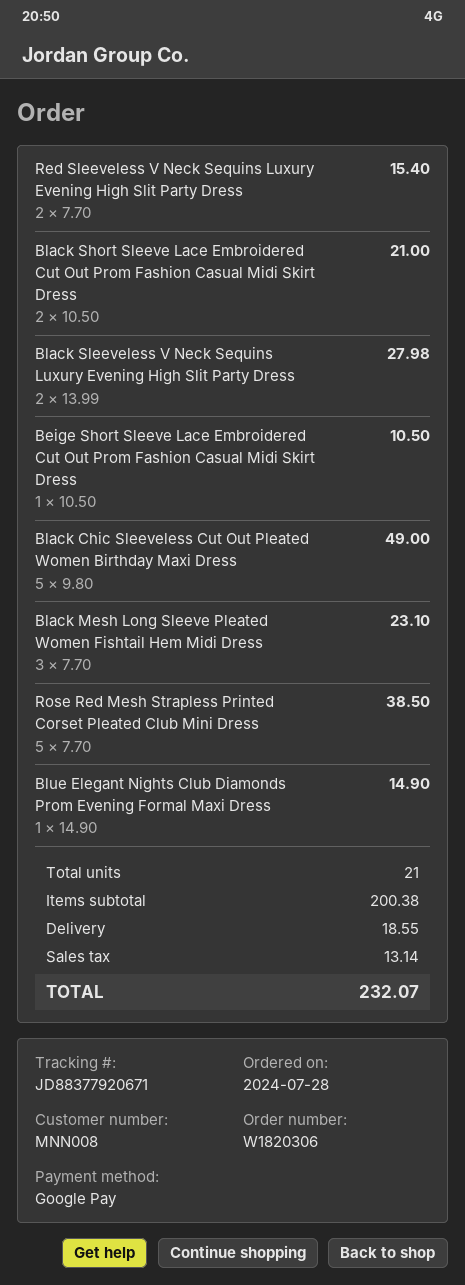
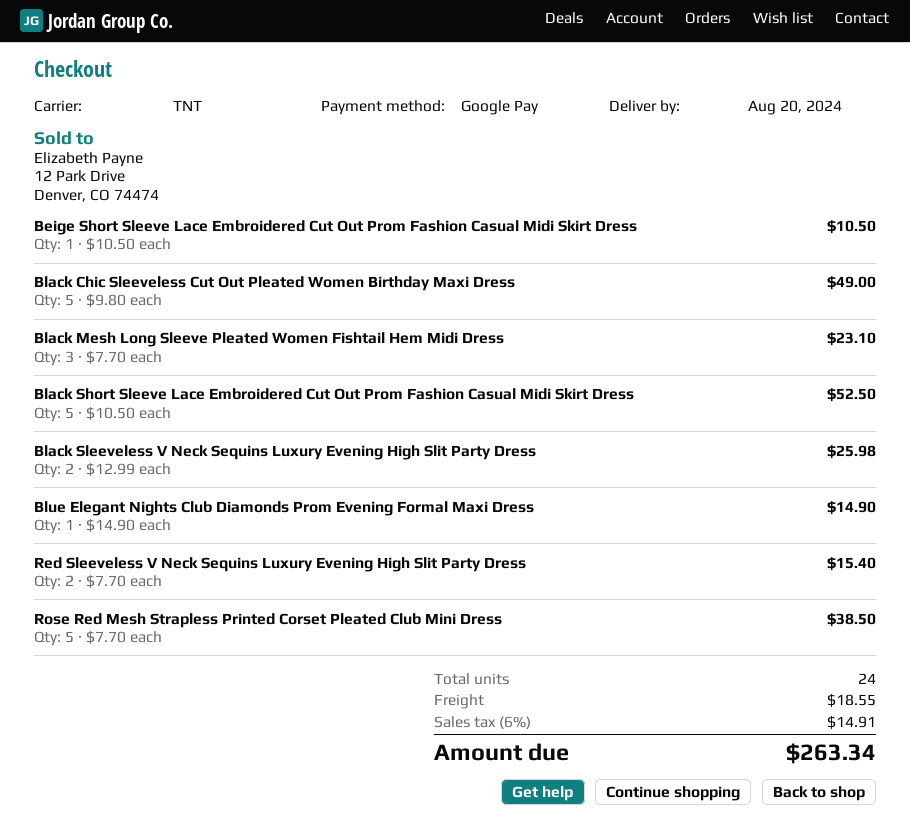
Black Short Sleeve Lace Embroidered Cut Out Prom Fashion Casual Midi Skirt Dress: 2 x 10.50 = 21.00 -> 5 x 10.50 = 52.50
Black Sleeveless V Neck Sequins Luxury Evening High Slit Party Dress: 2 x 13.99 = 27.98 -> 2 x 12.99 = 25.98
total quantity: 21 -> 24
tax: 13.14 -> 14.91
total: 232.07 -> 263.34

